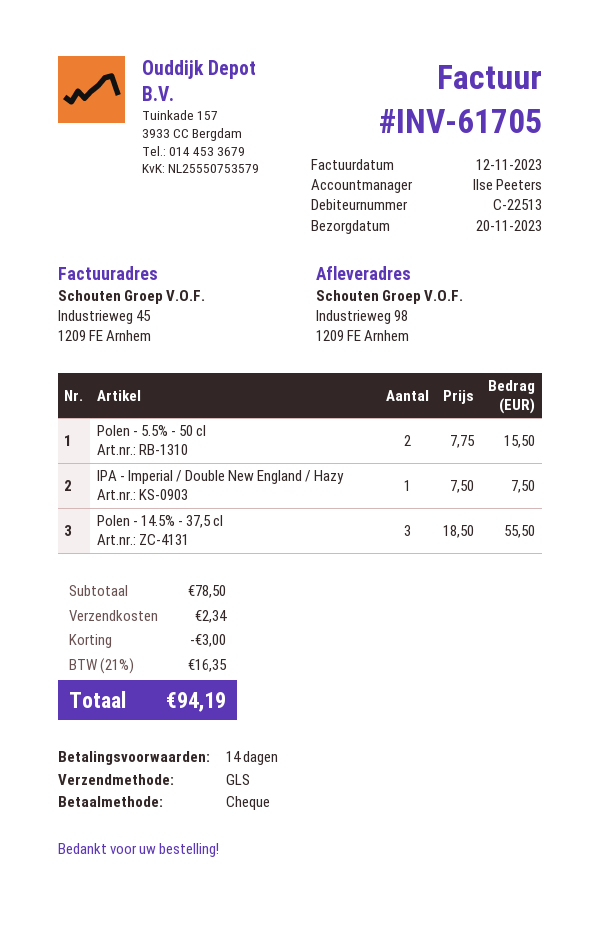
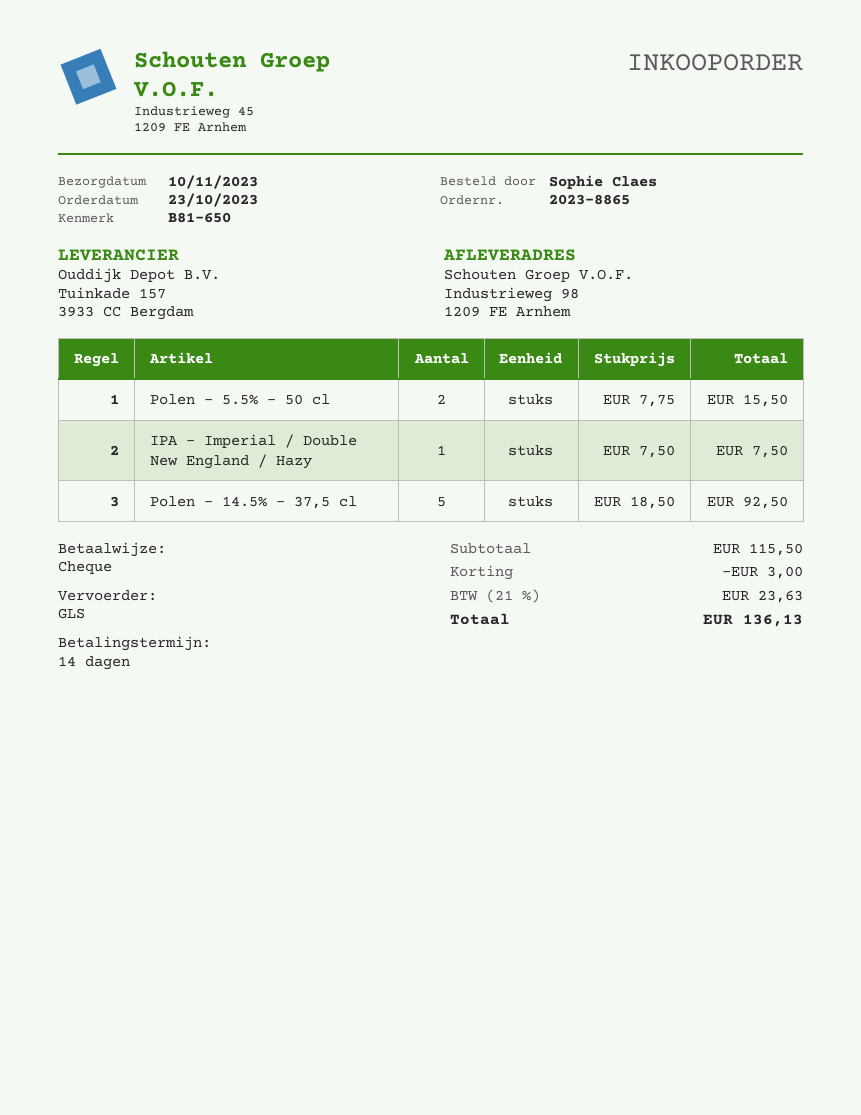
delivery date: 2023-11-20 -> 2023-11-10
Polen - 14.5% - 37,5 cl: 3 x 18.50 = 55.50 -> 5 x 18.50 = 92.50
subtotal: 78.50 -> 115.50
shipping: 2.34 -> none
tax: 21% = 16.35 -> 21% = 23.63
total: 94.19 -> 136.13

